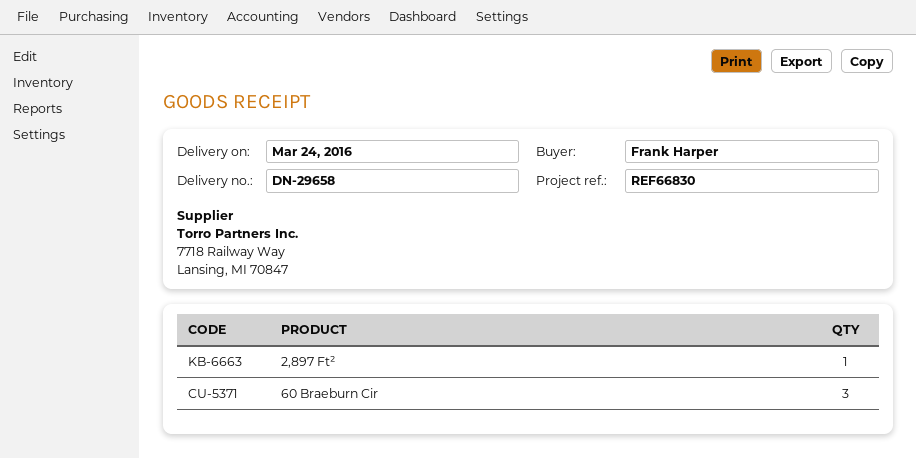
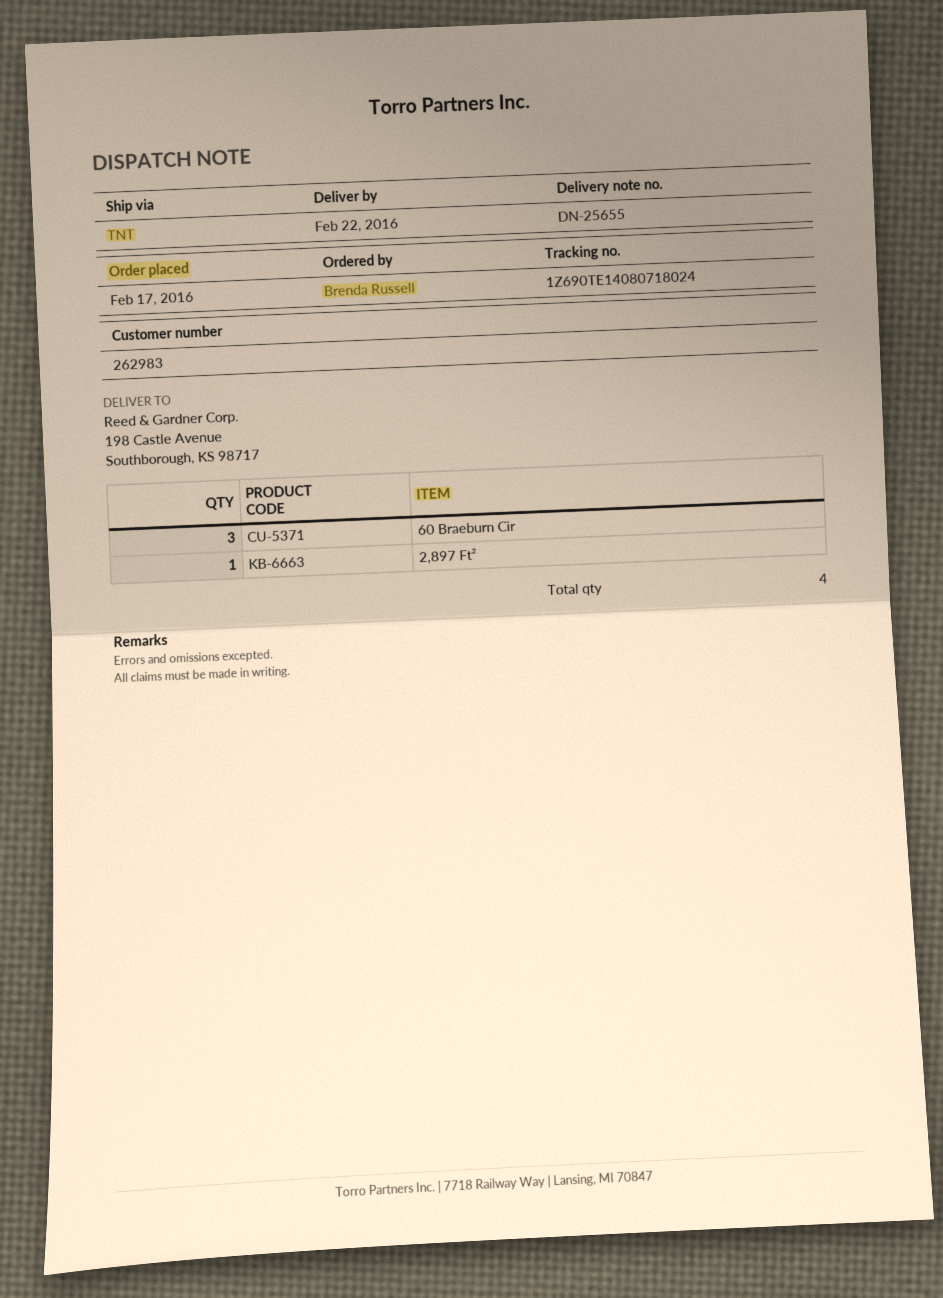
delivery note number: DN-29658 -> DN-25655
delivery date: 2016-03-24 -> 2016-02-22
ordered by: Frank Harper -> Brenda Russell

